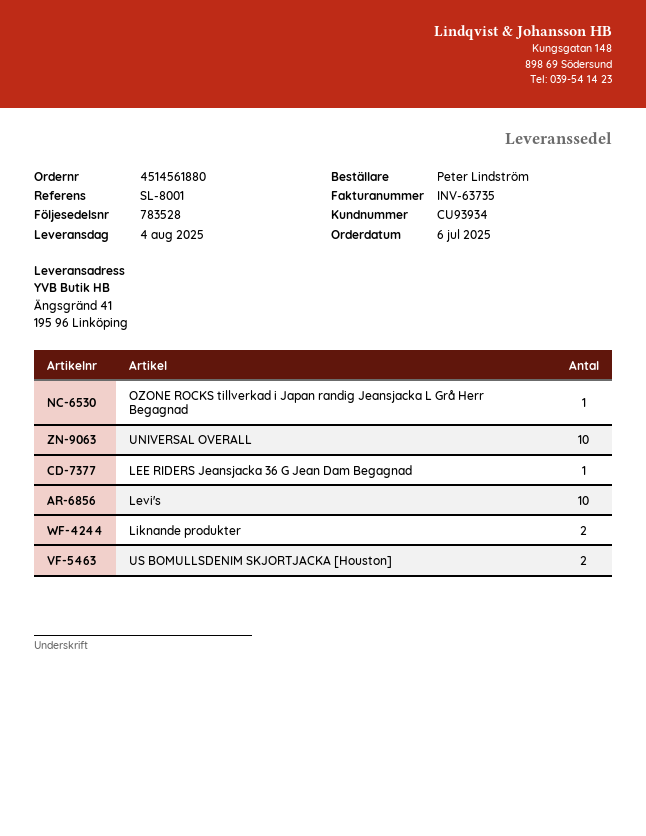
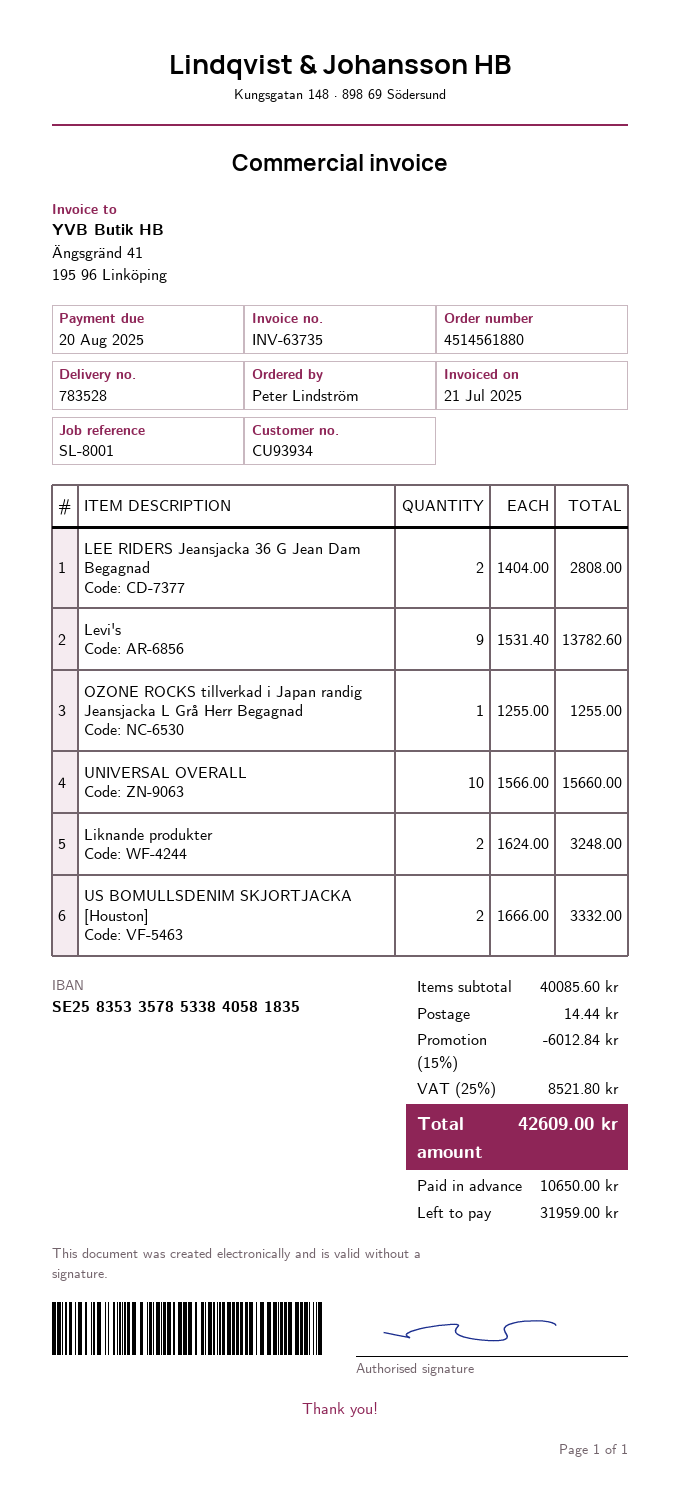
LEE RIDERS Jeansjacka 36 G Jean Dam Begagnad: 1 -> 2
Levi's: 10 -> 9

